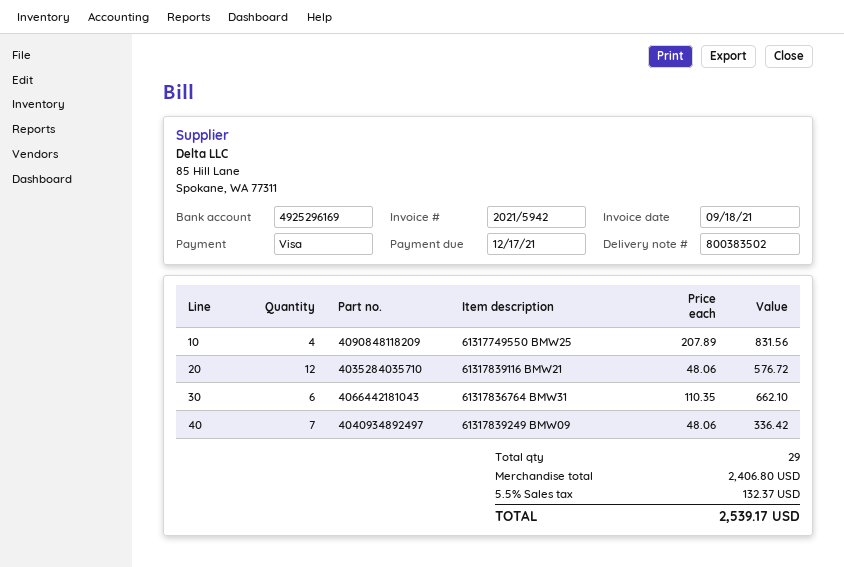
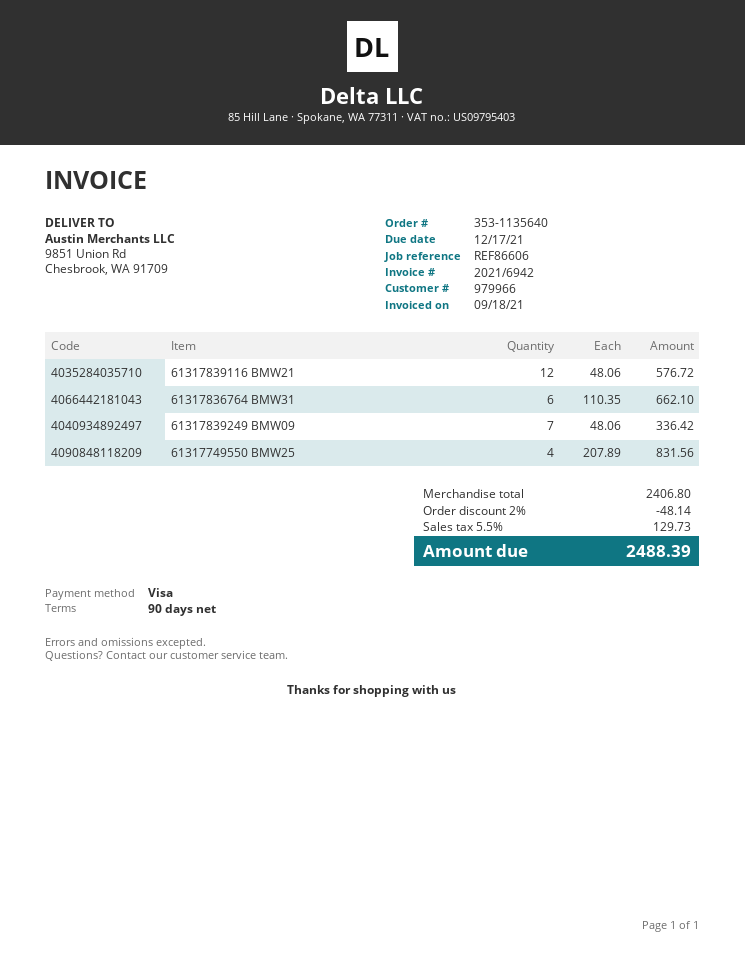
invoice number: 2021/5942 -> 2021/6942
discount: none -> 2% = 48.14
tax: 5.5% = 132.37 -> 5.5% = 129.73
total: 2539.17 -> 2488.39

